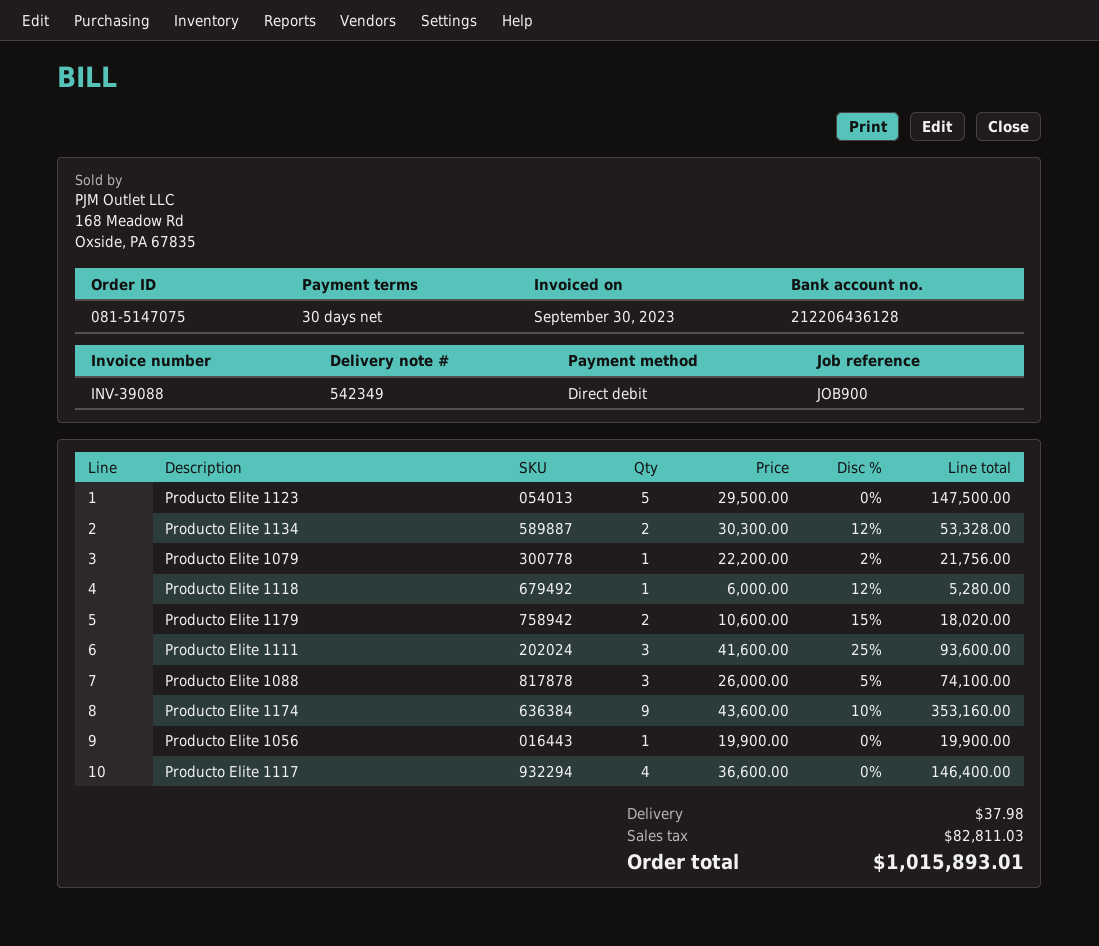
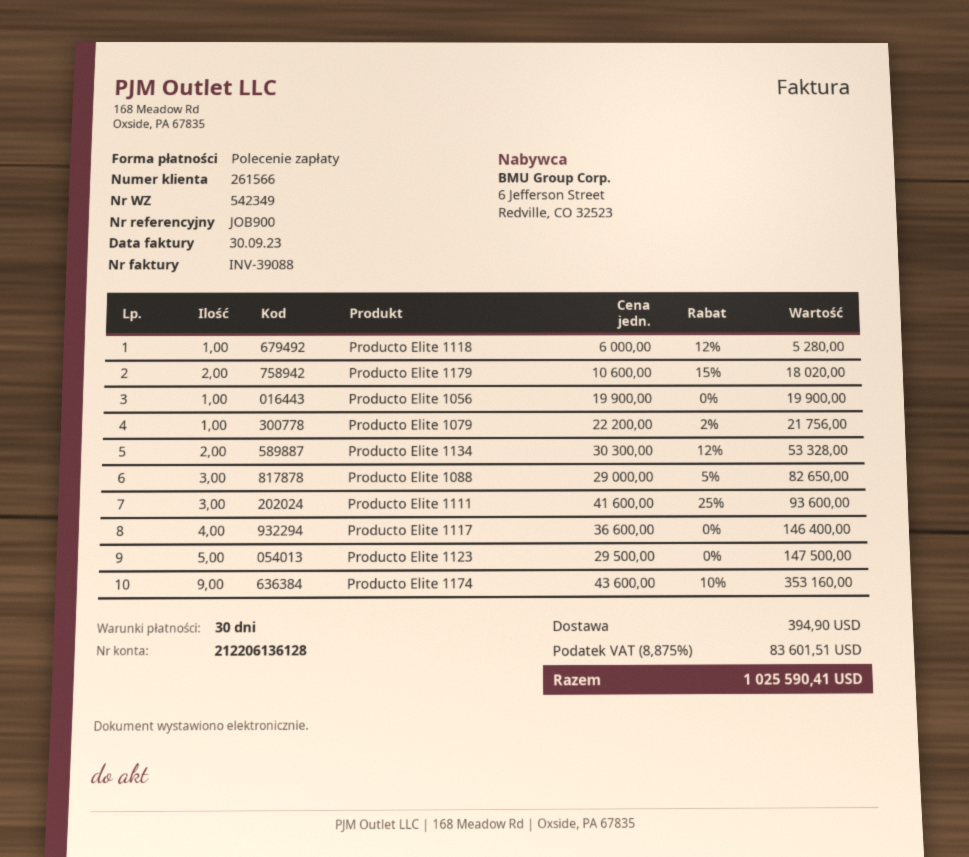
bank account: 212206436128 -> 212206136128
Producto Elite 1088: 3 x 26000.00 - 5% = 74100.00 -> 3 x 29000.00 - 5% = 82650.00
shipping: 37.98 -> 394.90
tax: 82811.03 -> 83601.51
total: 1015893.01 -> 1025590.41

